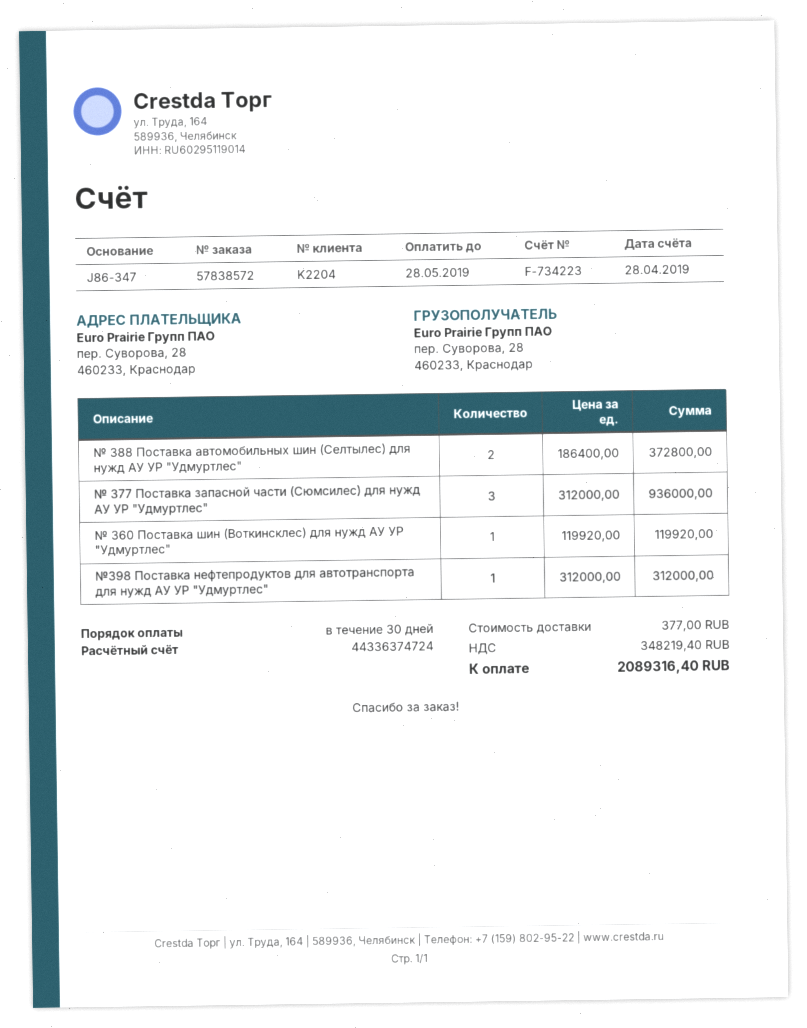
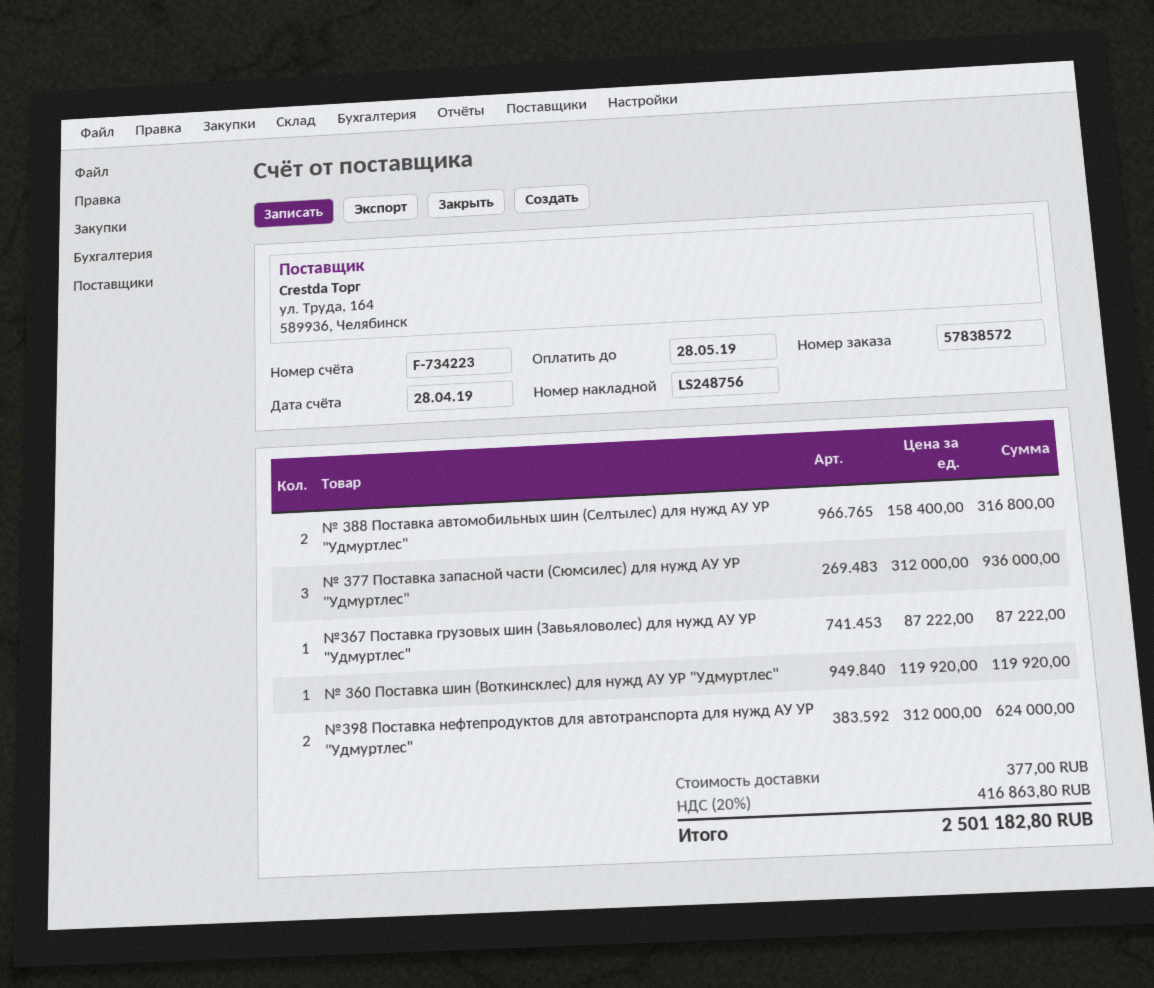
№ 388 Поставка автомобильных шин (Селтылес) для нужд АУ УР "Удмуртлес": 2 x 186400.00 = 372800.00 -> 2 x 158400.00 = 316800.00
№398 Поставка нефтепродуктов для автотранспорта для нужд АУ УР "Удмуртлес": 1 x 312000.00 = 312000.00 -> 2 x 312000.00 = 624000.00
№367 Поставка грузовых шин (Завьяловолес) для нужд АУ УР "Удмуртлес": none -> 1 x 87222.00 = 87222.00
tax: 348219.40 -> 416863.80
total: 2089316.40 -> 2501182.80

